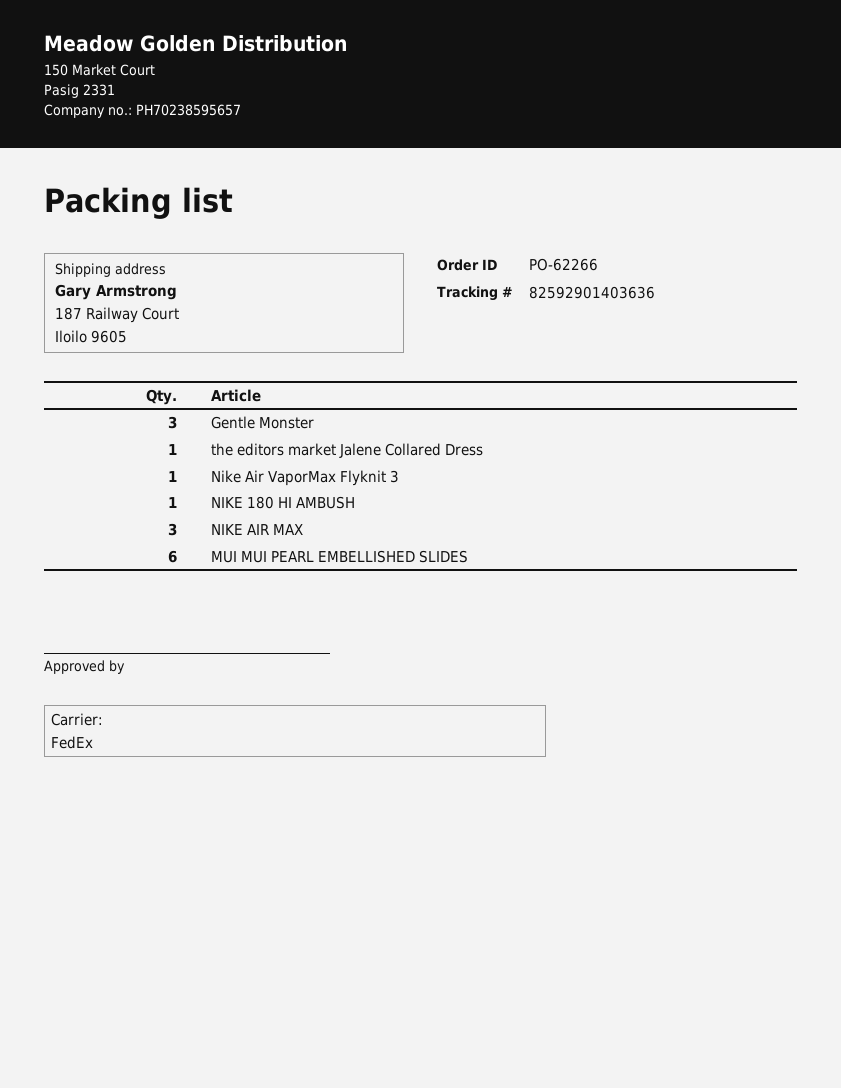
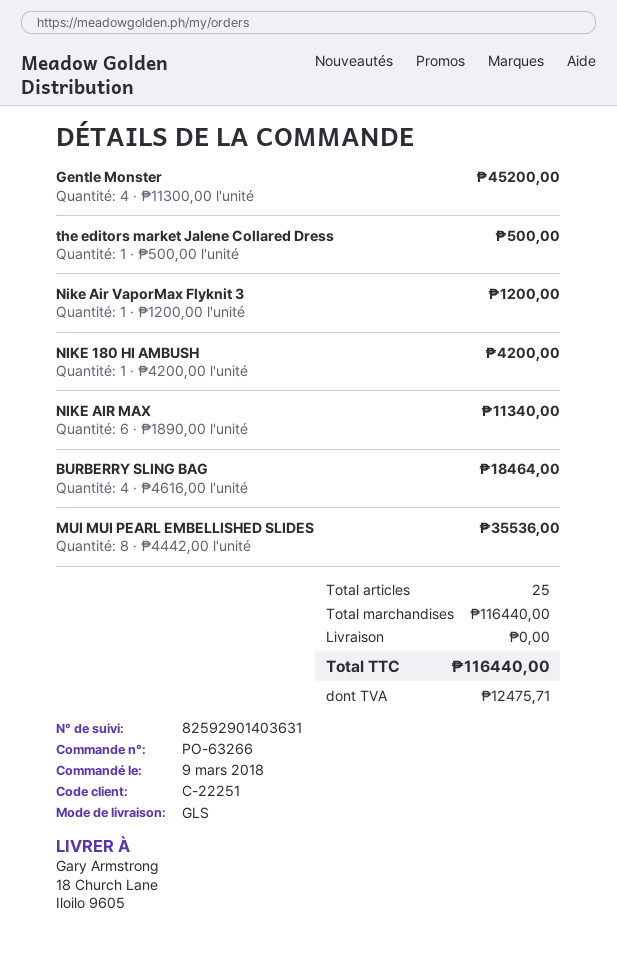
order number: PO-62266 -> PO-63266
shipping method: FedEx -> GLS
tracking number: 82592901403636 -> 82592901403631
ship to: 187 Railway Court, Iloilo 9605 -> 18 Church Lane, Iloilo 9605
Gentle Monster: 3 -> 4
NIKE AIR MAX: 3 -> 6
MUI MUI PEARL EMBELLISHED SLIDES: 6 -> 8
BURBERRY SLING BAG: none -> 4

